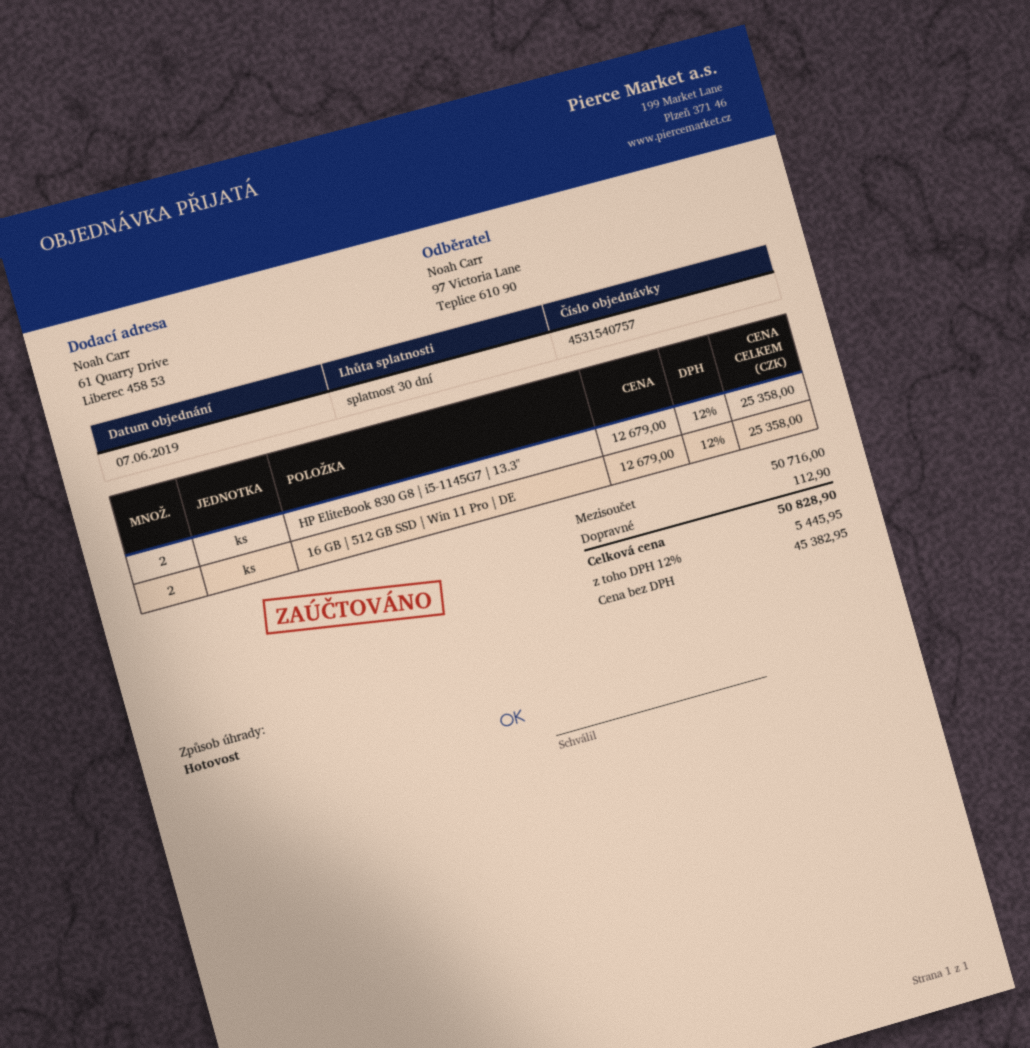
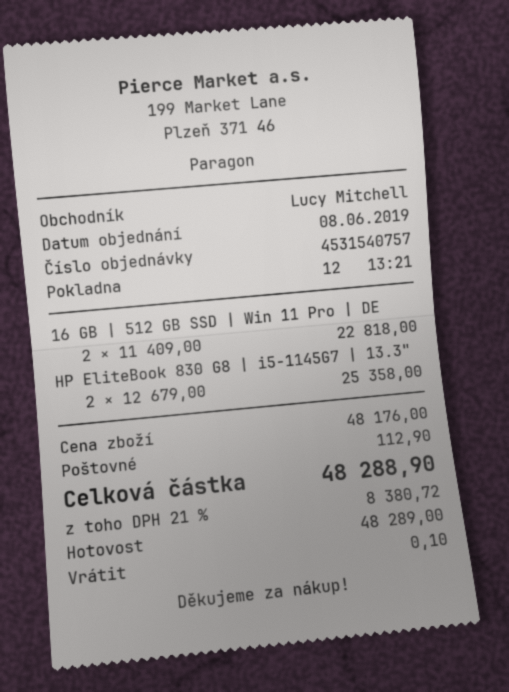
order date: 2019-06-07 -> 2019-06-08
16 GB | 512 GB SSD | Win 11 Pro | DE: 2 x 12679.00 = 25358.00 -> 2 x 11409.00 = 22818.00
subtotal: 50716.00 -> 48176.00
tax: 12% = 5445.95 -> 21% = 8380.72
total: 50828.90 -> 48288.90

